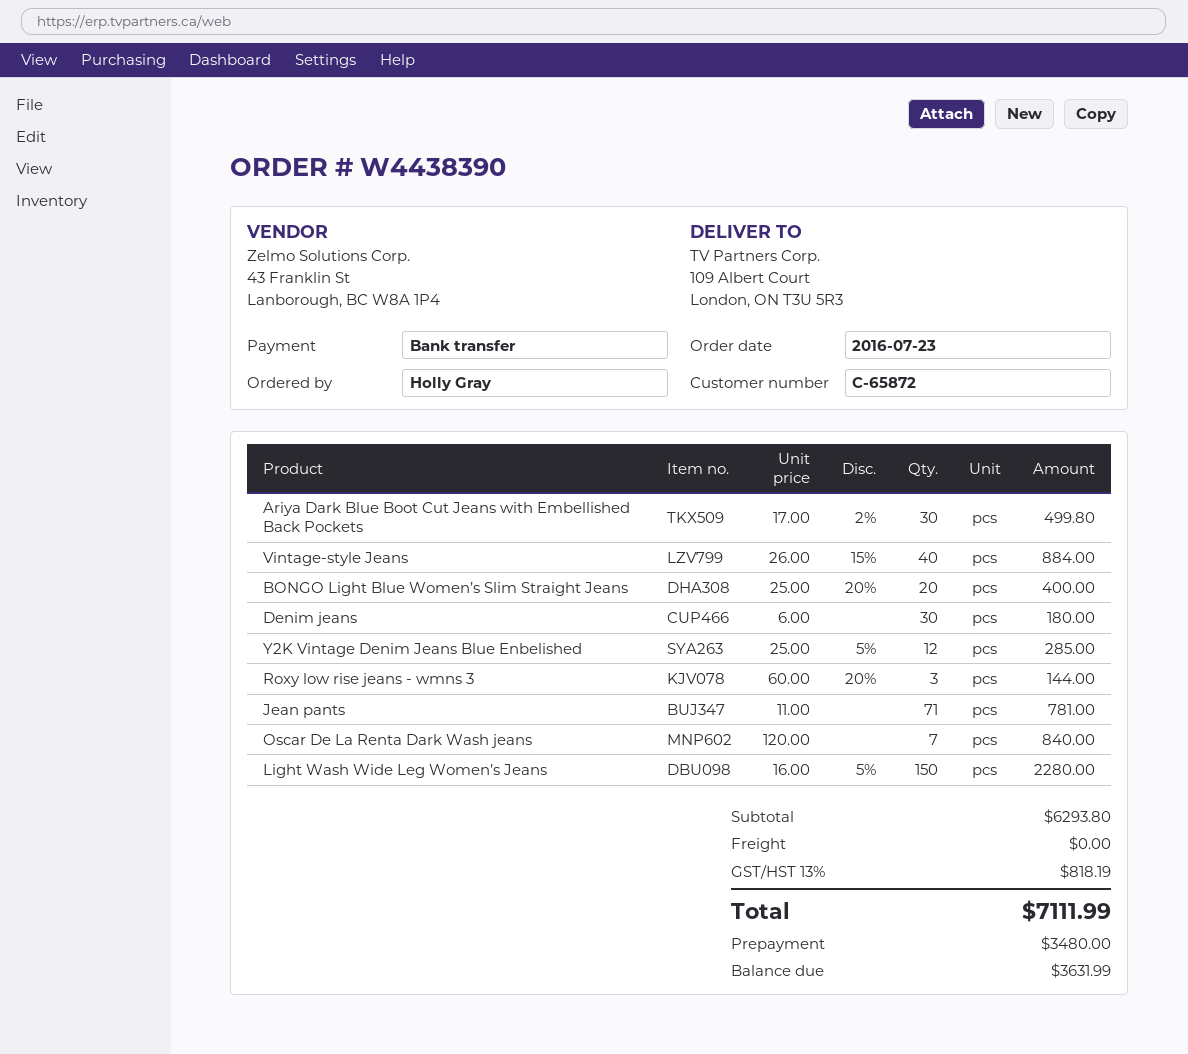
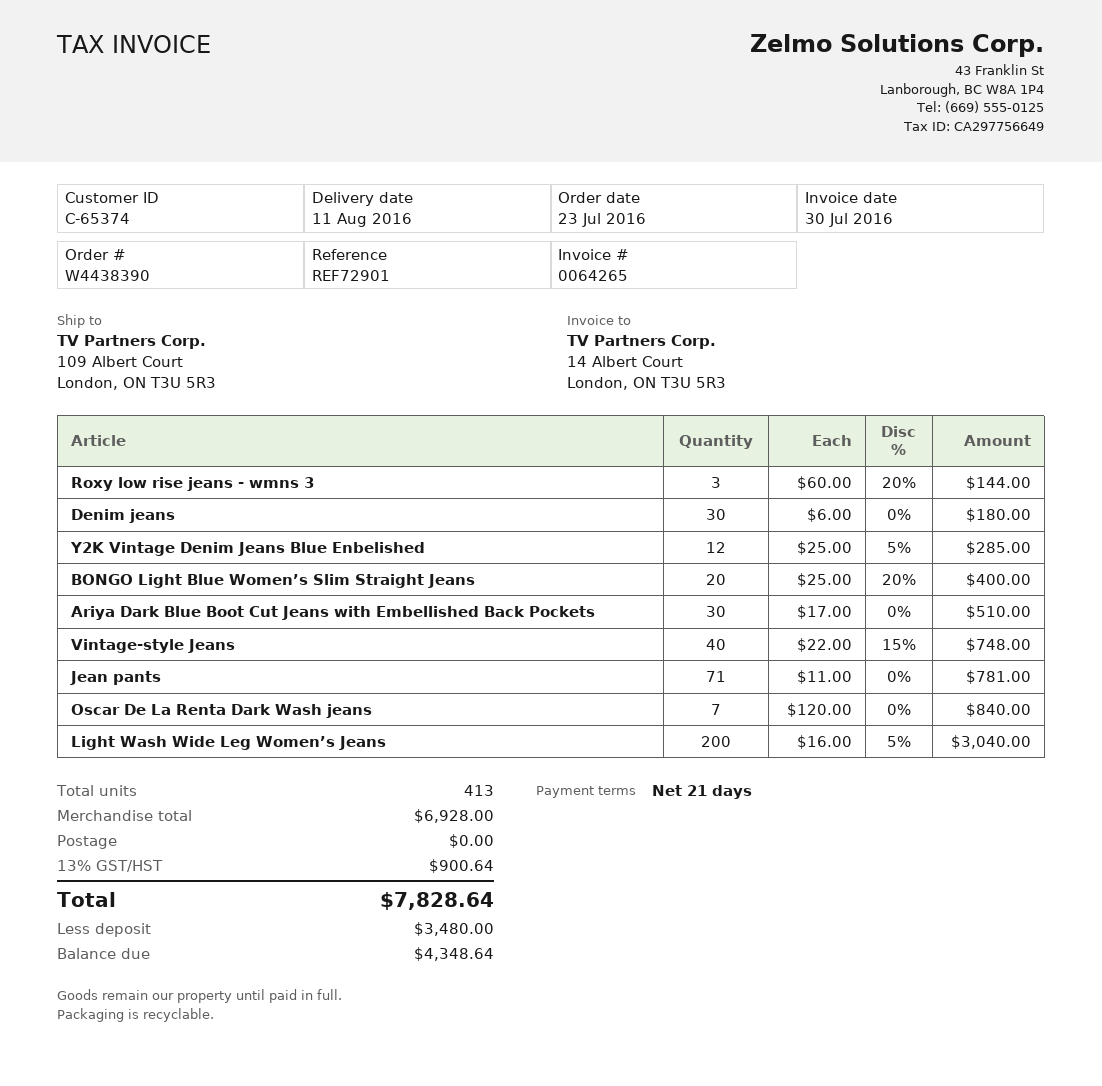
customer number: C-65872 -> C-65374
Ariya Dark Blue Boot Cut Jeans with Embellished Back Pockets: 30 x 17.00 - 2% = 499.80 -> 30 x 17.00 = 510.00
Vintage-style Jeans: 40 x 26.00 - 15% = 884.00 -> 40 x 22.00 - 15% = 748.00
Light Wash Wide Leg Women’s Jeans: 150 x 16.00 - 5% = 2280.00 -> 200 x 16.00 - 5% = 3040.00
subtotal: 6293.80 -> 6928.00
tax: 13% = 818.19 -> 13% = 900.64
total: 7111.99 -> 7828.64
balance: 3631.99 -> 4348.64

